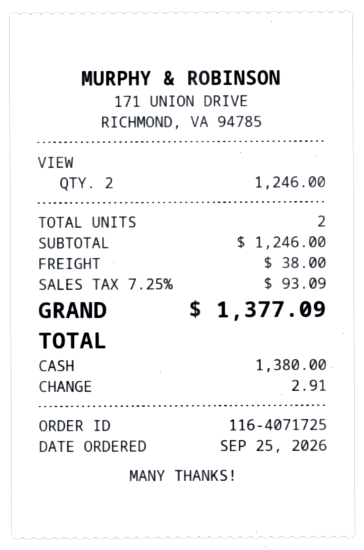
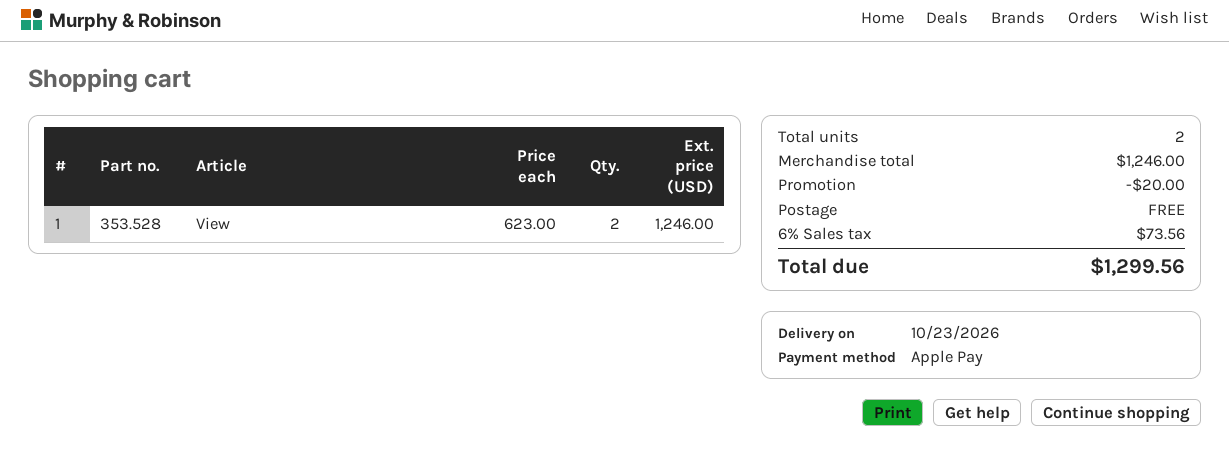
payment method: cash -> Apple Pay
discount: none -> 20.00
shipping: 38.00 -> 0.00
tax: 7.25% = 93.09 -> 6% = 73.56
total: 1377.09 -> 1299.56

